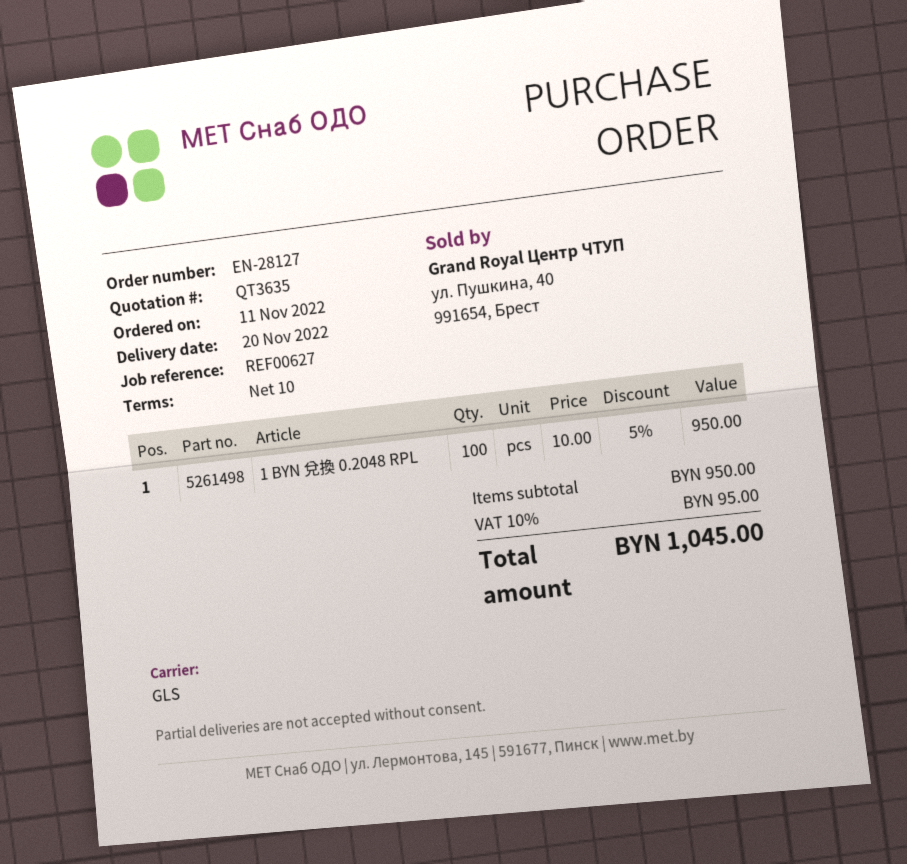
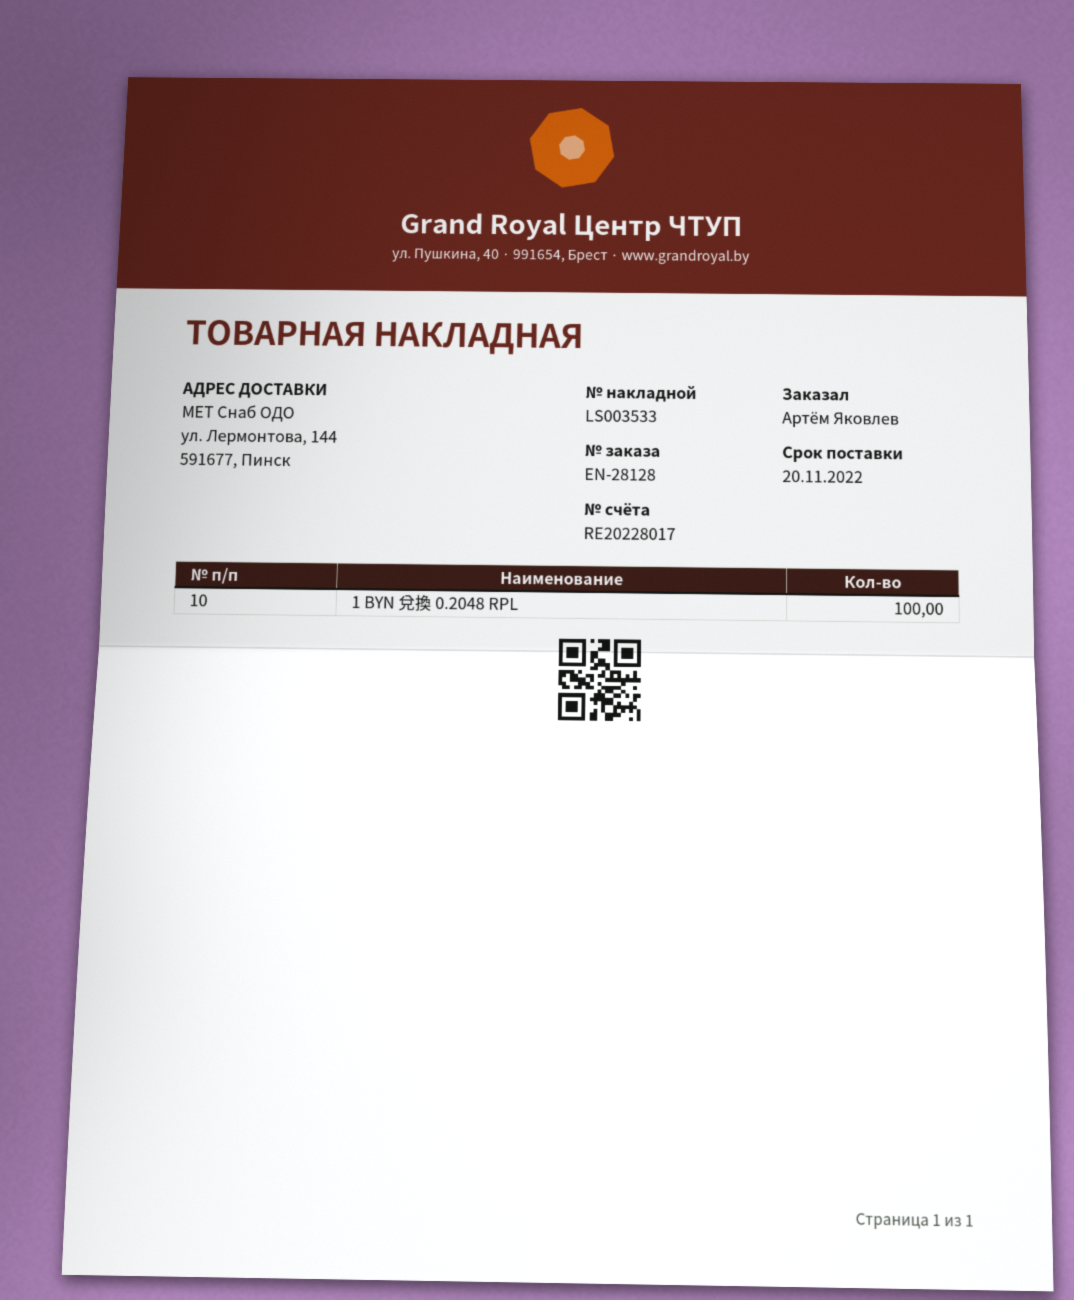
order number: EN-28127 -> EN-28128

